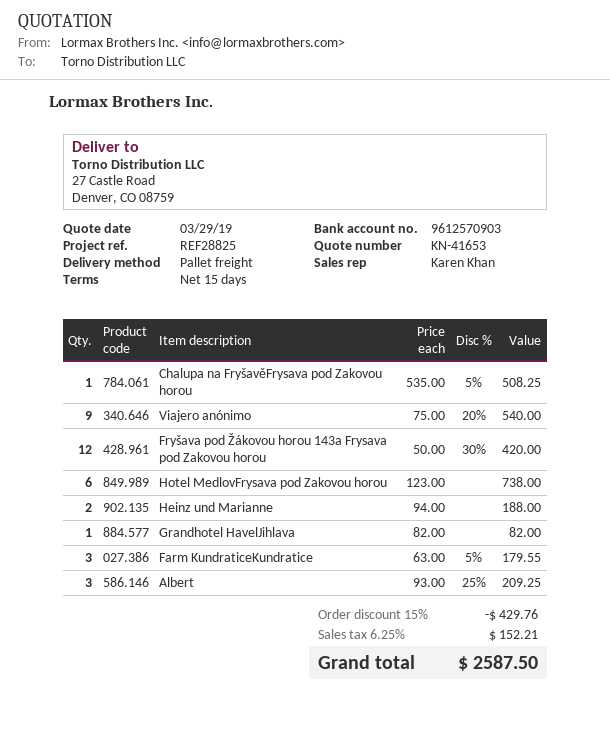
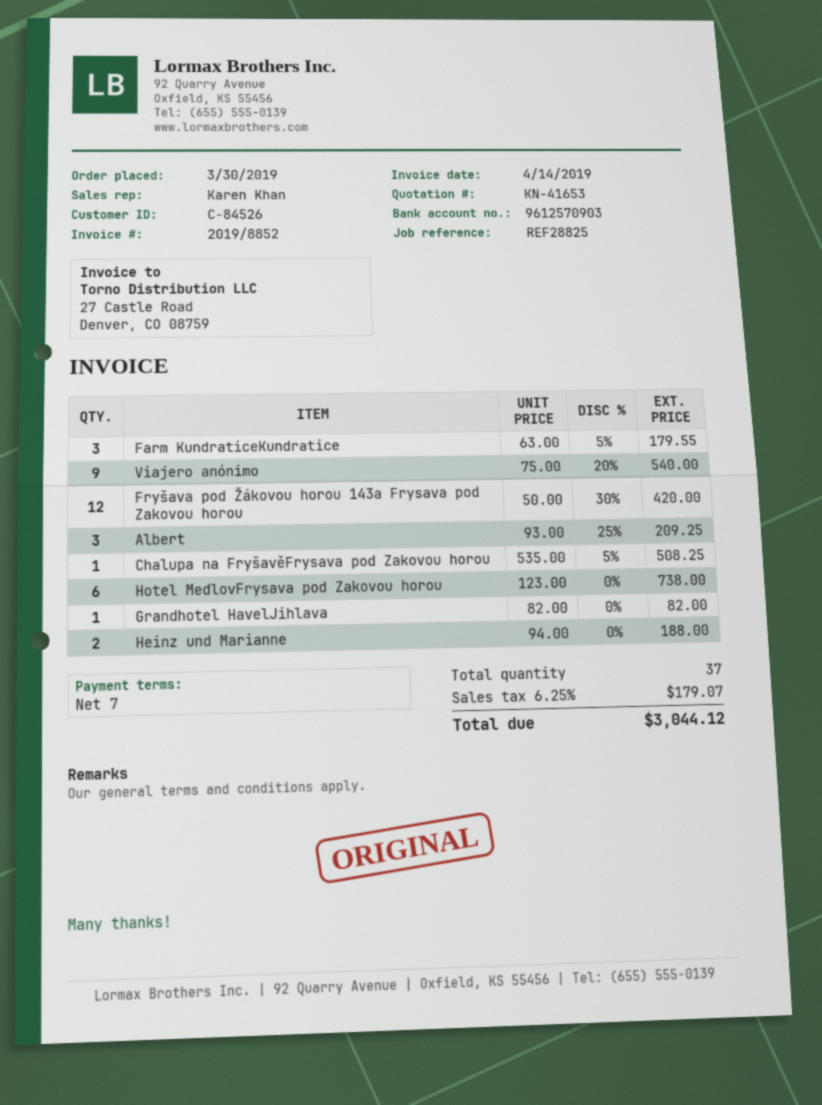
payment terms: 15 days -> 7 days
discount: 15% = 429.76 -> none
tax: 6.25% = 152.21 -> 6.25% = 179.07
total: 2587.50 -> 3044.12

